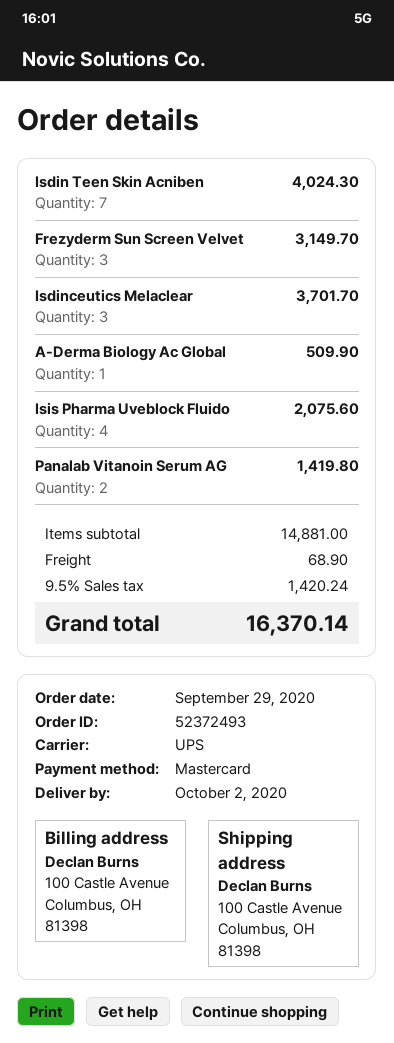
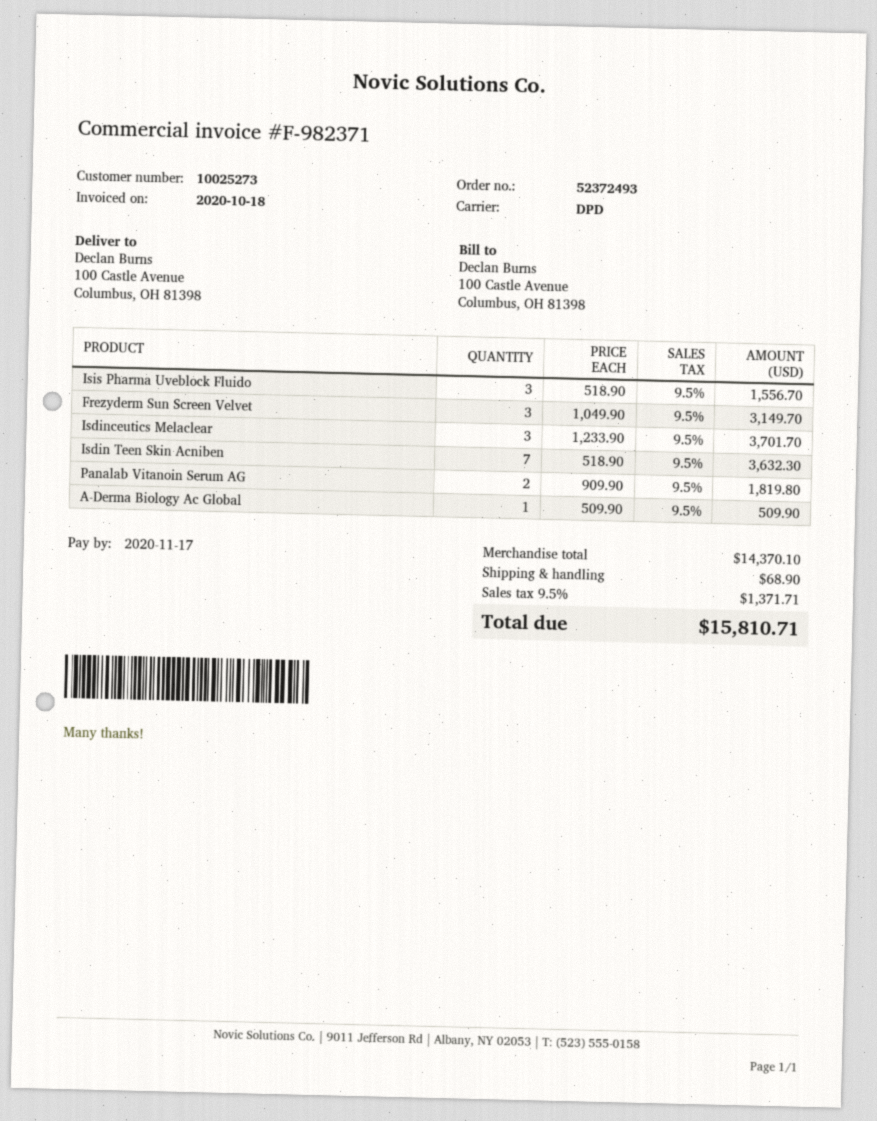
shipping method: UPS -> DPD
Isdin Teen Skin Acniben: 7 for 4024.30 -> 7 for 3632.30
Isis Pharma Uveblock Fluido: 4 for 2075.60 -> 3 for 1556.70
Panalab Vitanoin Serum AG: 2 for 1419.80 -> 2 for 1819.80
subtotal: 14881.00 -> 14370.10
tax: 9.5% = 1420.24 -> 9.5% = 1371.71
total: 16370.14 -> 15810.71

